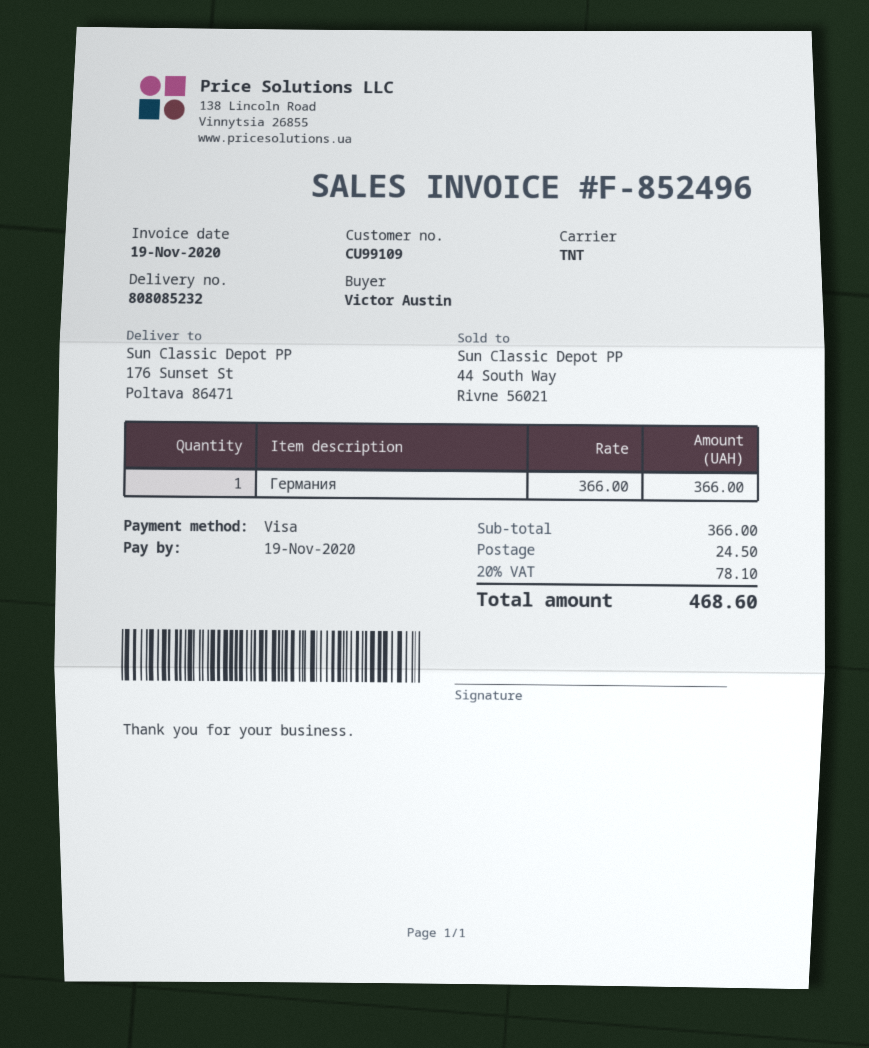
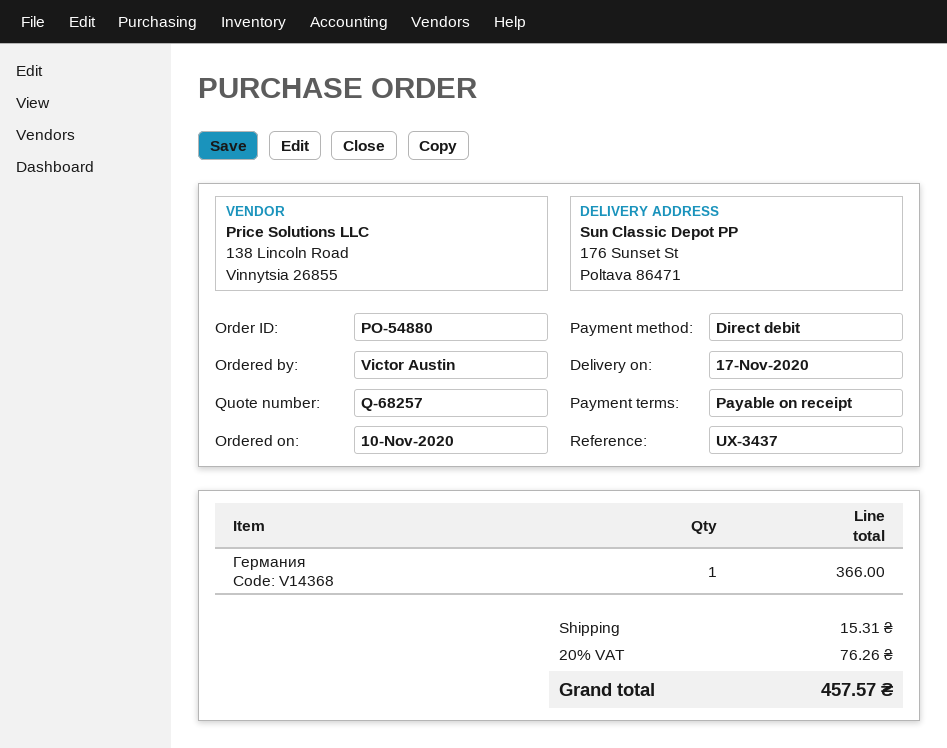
payment method: Visa -> direct debit
shipping: 24.50 -> 15.31
tax: 20% = 78.10 -> 20% = 76.26
total: 468.60 -> 457.57

